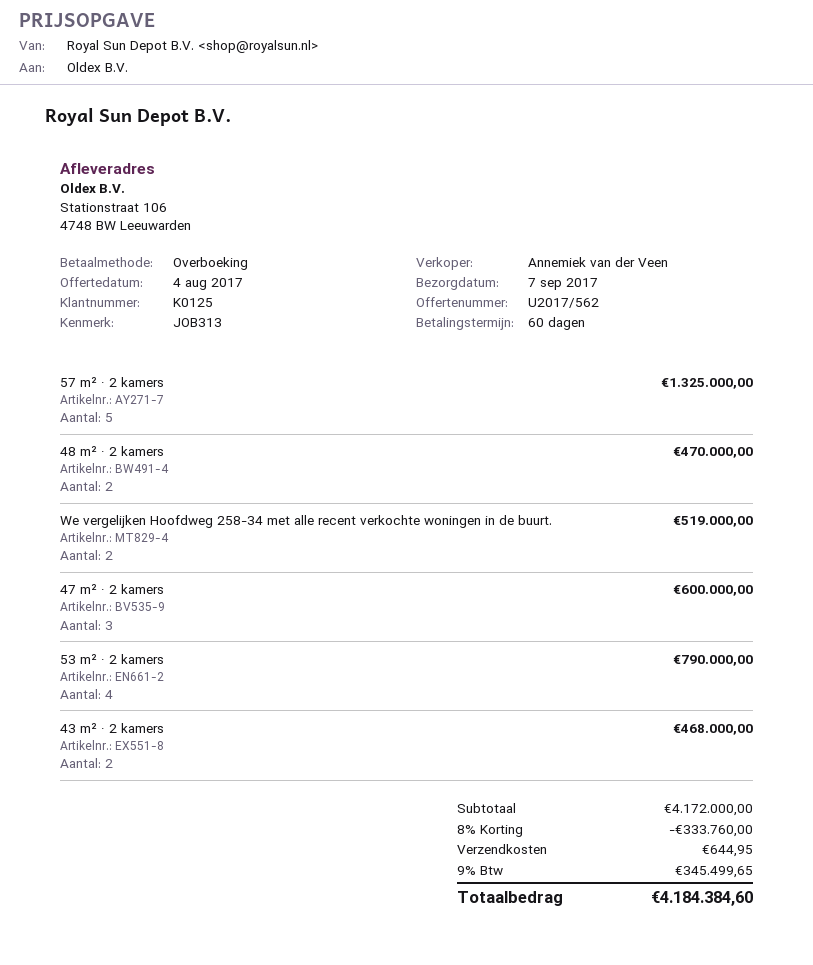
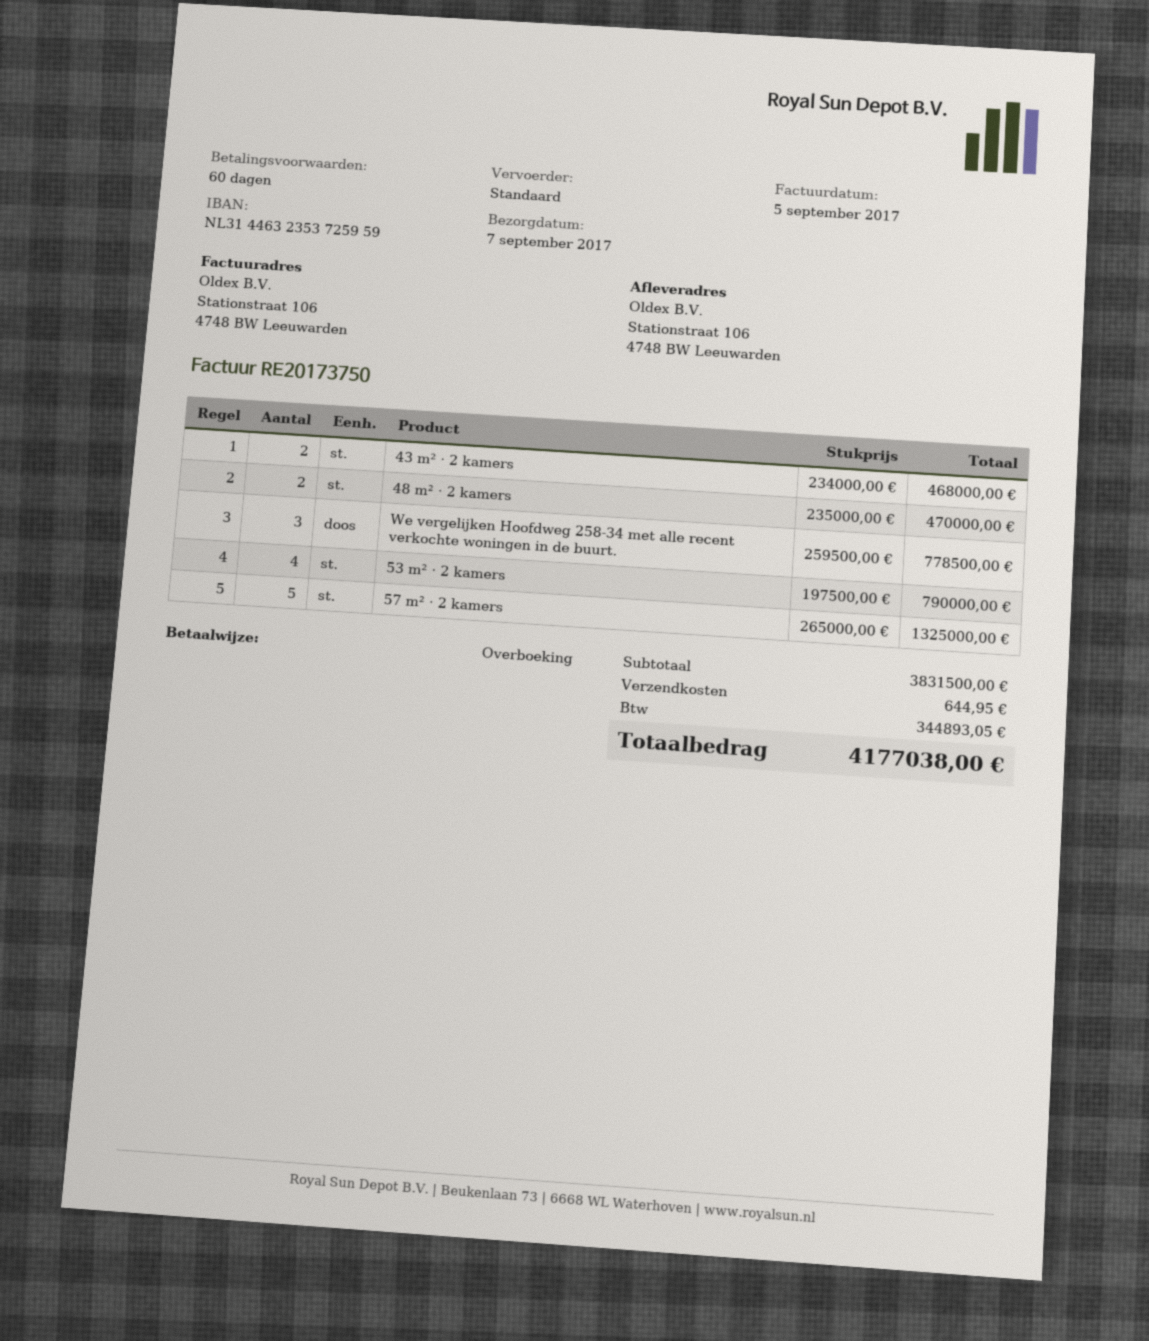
We vergelijken Hoofdweg 258-34 met alle recent verkochte woningen in de buurt.: 2 for 519000.00 -> 3 for 778500.00
47 m² · 2 kamers: 3 for 600000.00 -> none
subtotal: 4172000.00 -> 3831500.00
discount: 8% = 333760.00 -> none
tax: 345499.65 -> 344893.05
total: 4184384.60 -> 4177038.00

